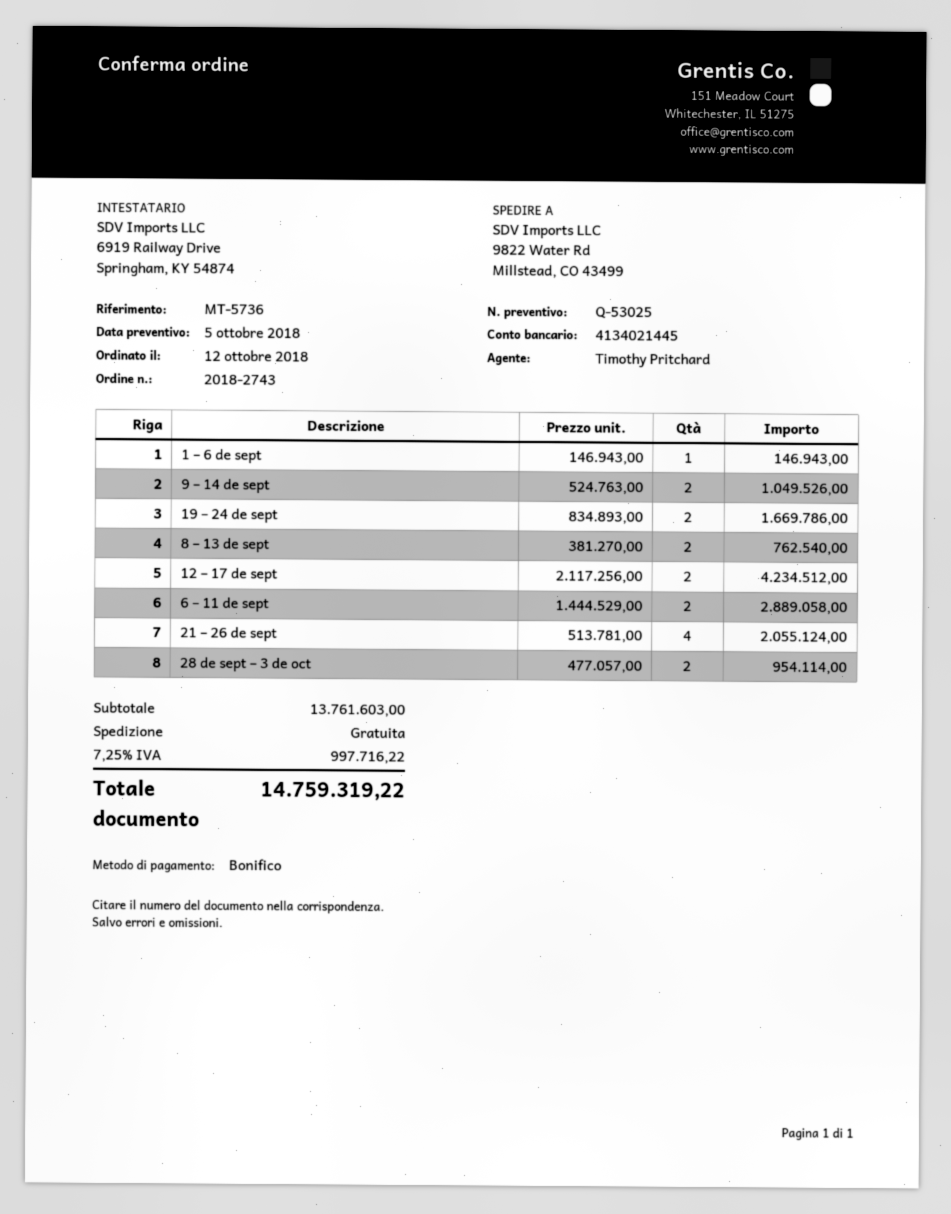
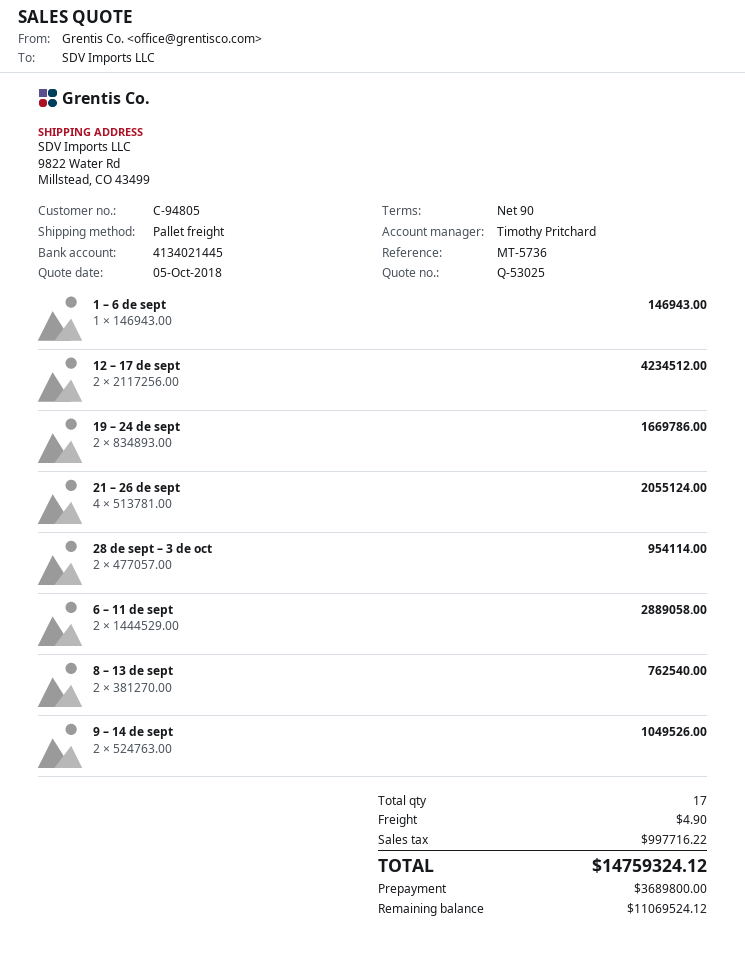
shipping: 0.00 -> 4.90
total: 14759319.22 -> 14759324.12

